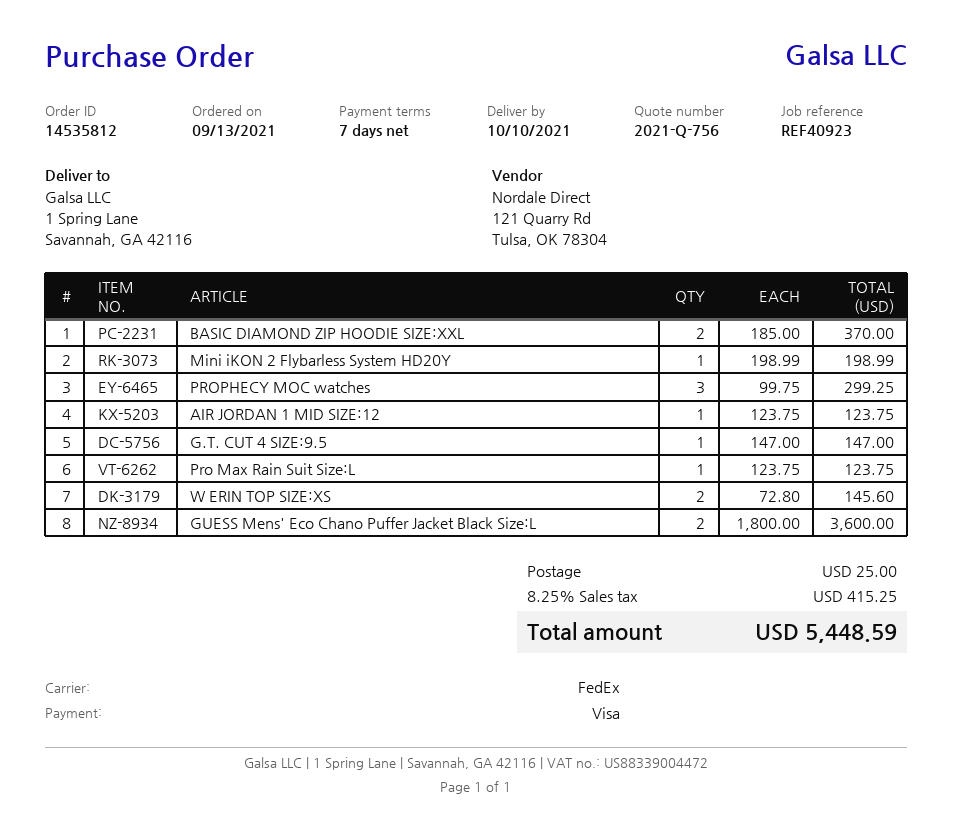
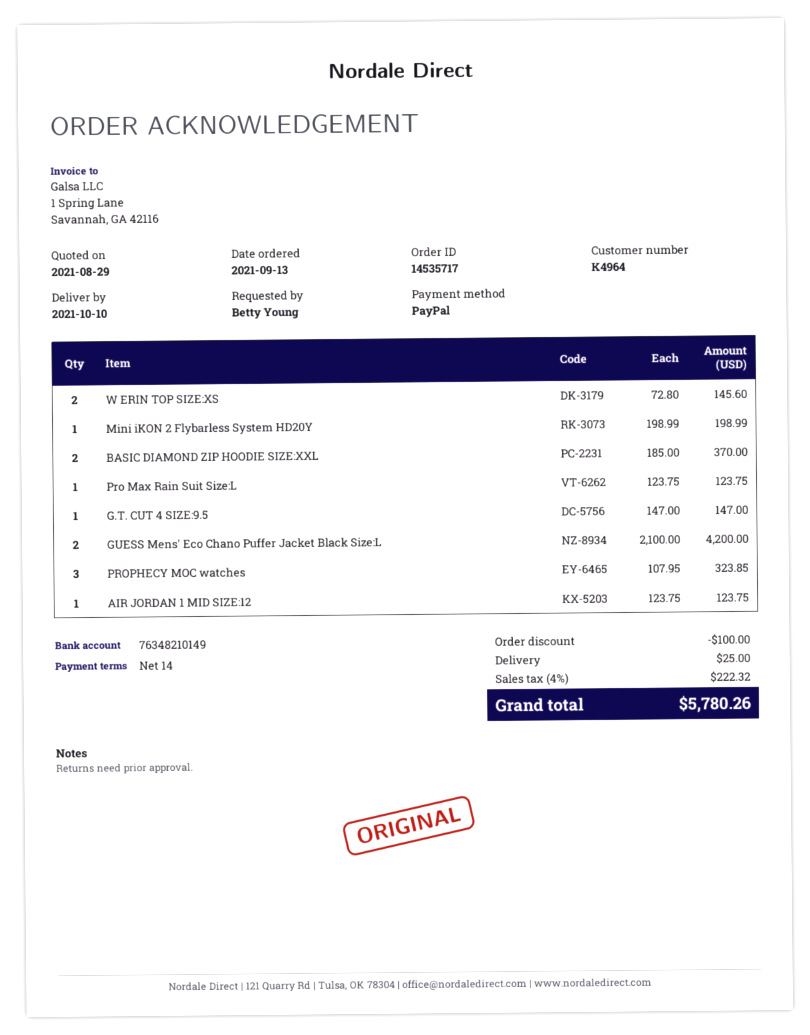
order number: 14535812 -> 14535717
payment terms: 7 days -> 14 days
payment method: Visa -> PayPal
PROPHECY MOC watches: 3 x 99.75 = 299.25 -> 3 x 107.95 = 323.85
GUESS Mens' Eco Chano Puffer Jacket Black Size:L: 2 x 1800.00 = 3600.00 -> 2 x 2100.00 = 4200.00
discount: none -> 100.00
tax: 8.25% = 415.25 -> 4% = 222.32
total: 5448.59 -> 5780.26

